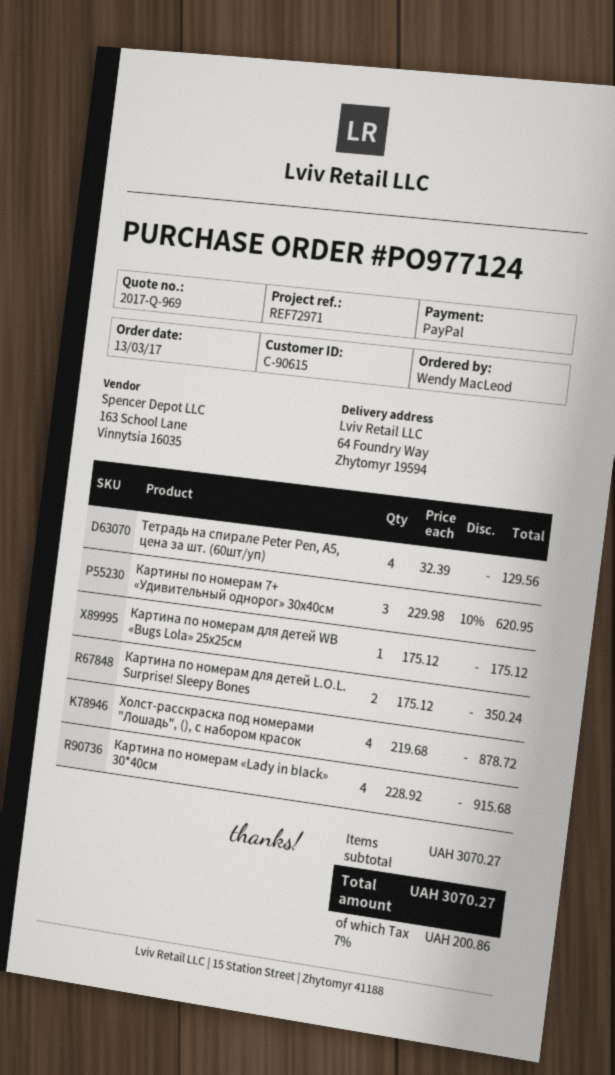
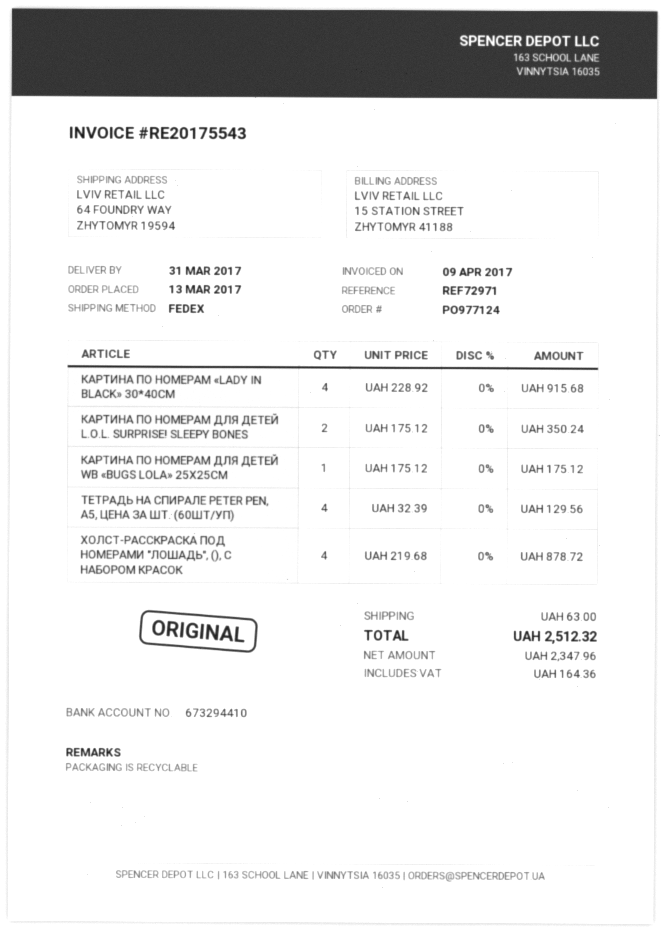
Картины по номерам 7+ «Удивительный однорог» 30х40см: 3 x 229.98 - 10% = 620.95 -> none
shipping: none -> 63.00
tax: 200.86 -> 164.36
total: 3070.27 -> 2512.32

